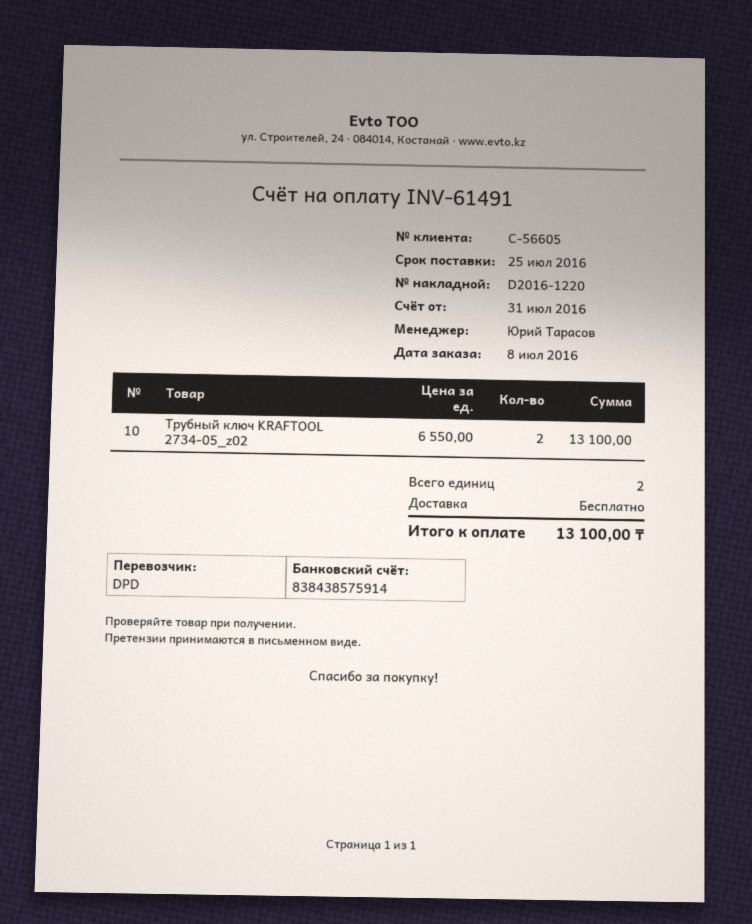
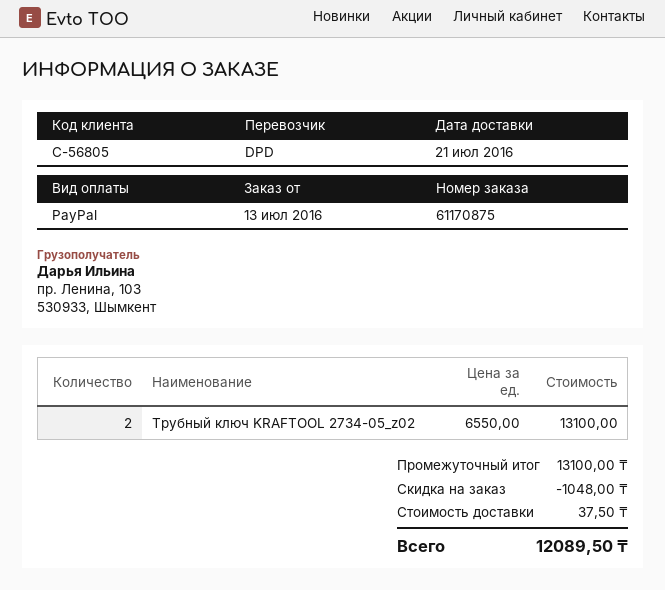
order date: 2016-07-08 -> 2016-07-13
delivery date: 2016-07-25 -> 2016-07-21
customer number: C-56605 -> C-56805
discount: none -> 1048.00
shipping: 0.00 -> 37.50
total: 13100.00 -> 12089.50

